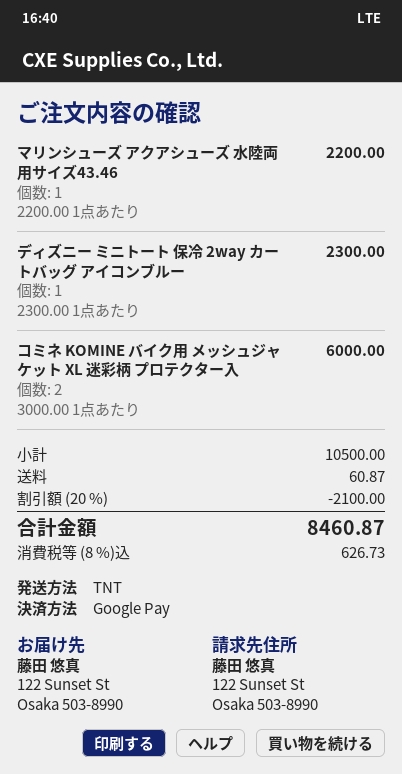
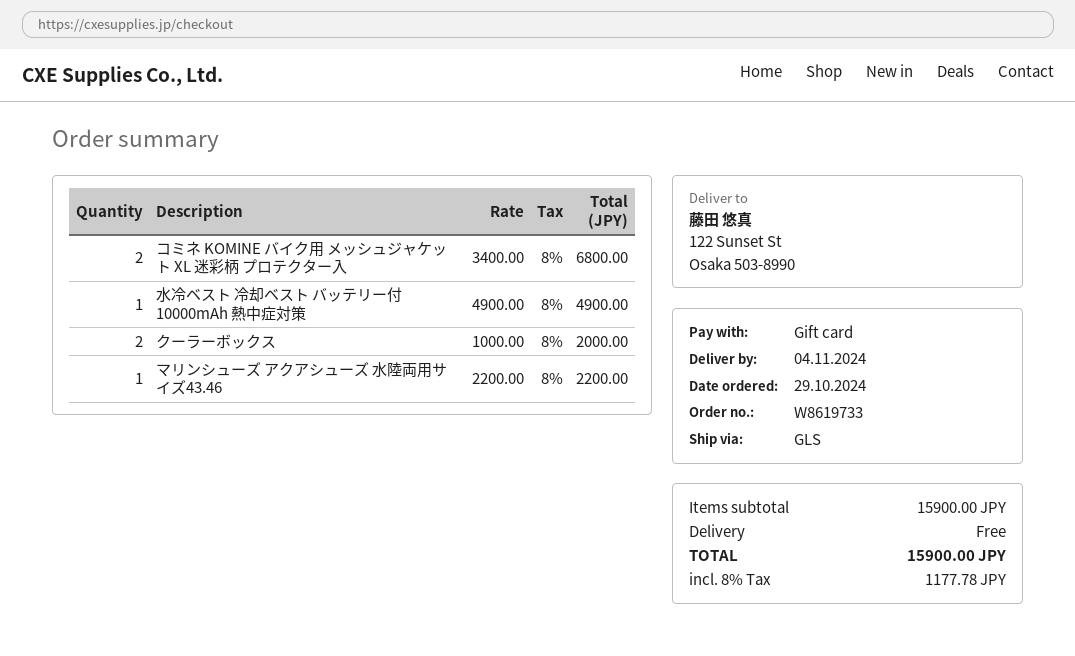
payment method: Google Pay -> gift card
shipping method: TNT -> GLS
ディズニー ミニトート 保冷 2way カートバッグ アイコンブルー: 1 x 2300.00 = 2300.00 -> none
コミネ KOMINE バイク用 メッシュジャケット XL 迷彩柄 プロテクター入: 2 x 3000.00 = 6000.00 -> 2 x 3400.00 = 6800.00
水冷ベスト 冷却ベスト バッテリー付 10000mAh 熱中症対策: none -> 1 x 4900.00 = 4900.00
クーラーボックス: none -> 2 x 1000.00 = 2000.00
subtotal: 10500.00 -> 15900.00
discount: 20% = 2100.00 -> none
shipping: 60.87 -> 0.00
tax: 8% = 626.73 -> 8% = 1177.78
total: 8460.87 -> 15900.00

